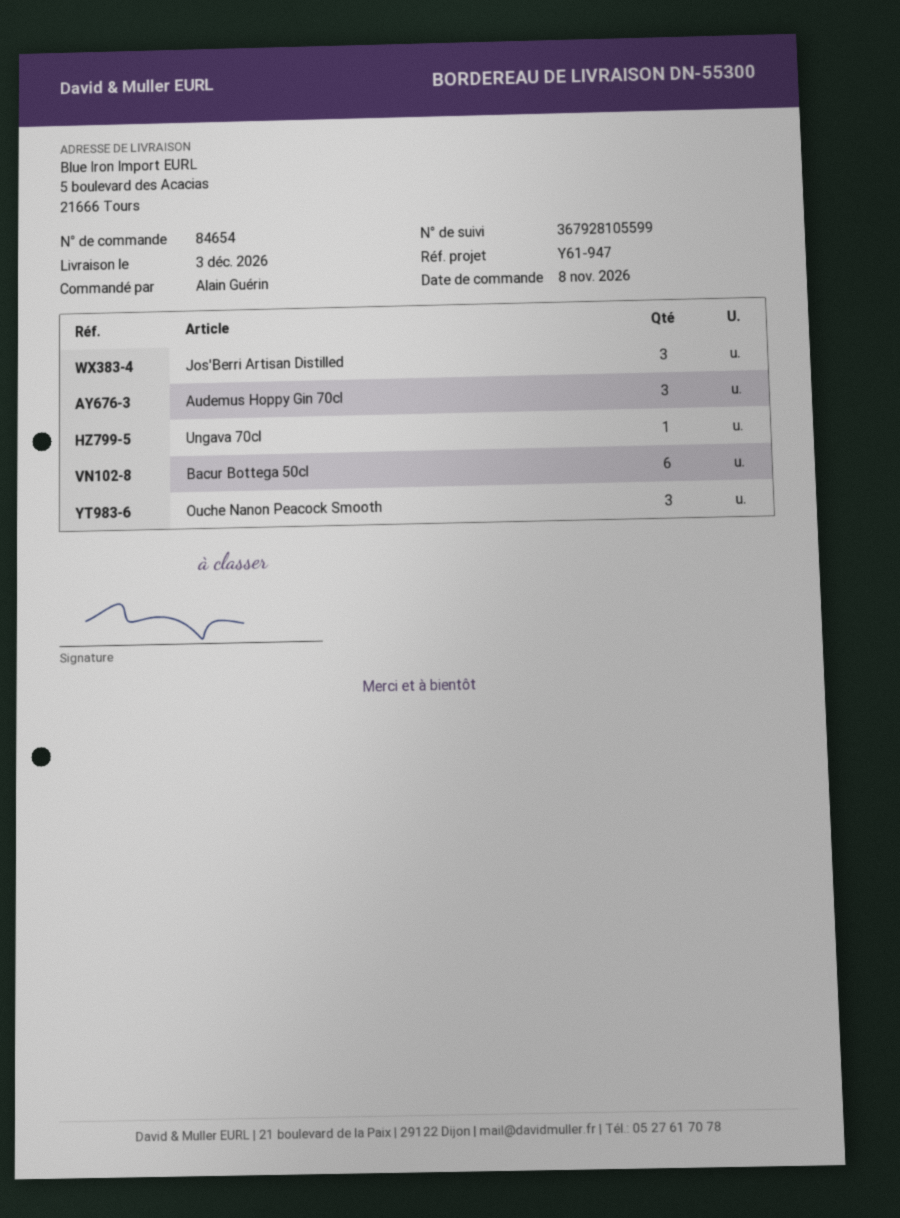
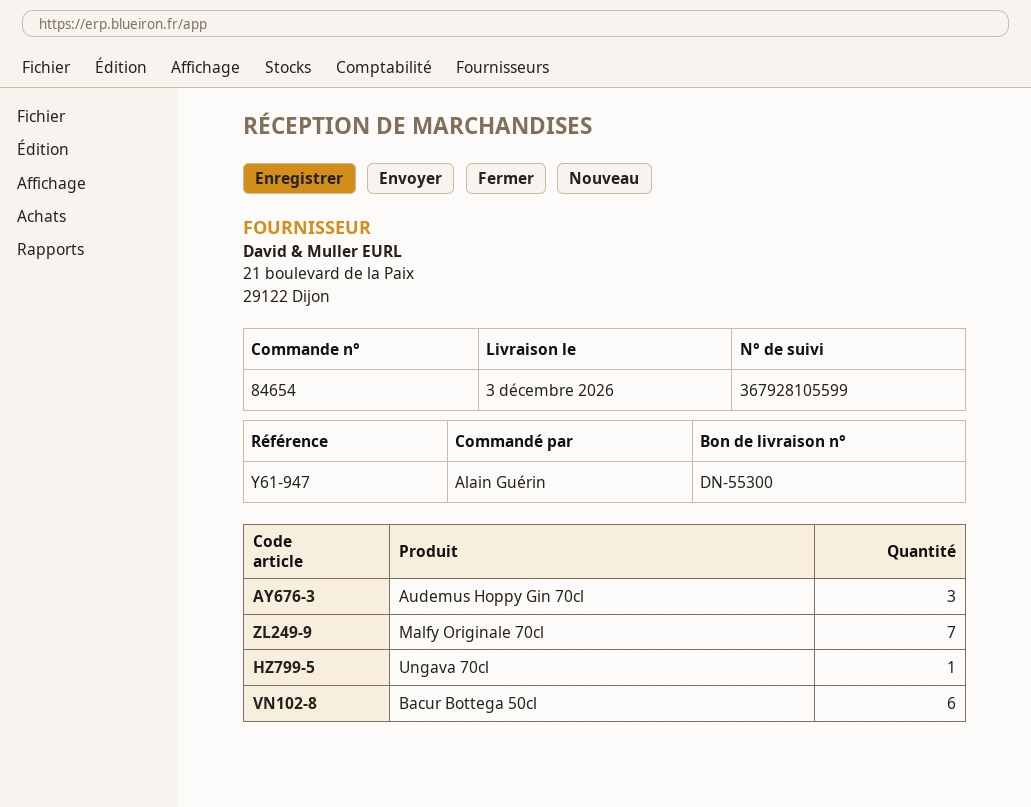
Jos'Berri Artisan Distilled: 3 -> none
Ouche Nanon Peacock Smooth: 3 -> none
Malfy Originale 70cl: none -> 7

